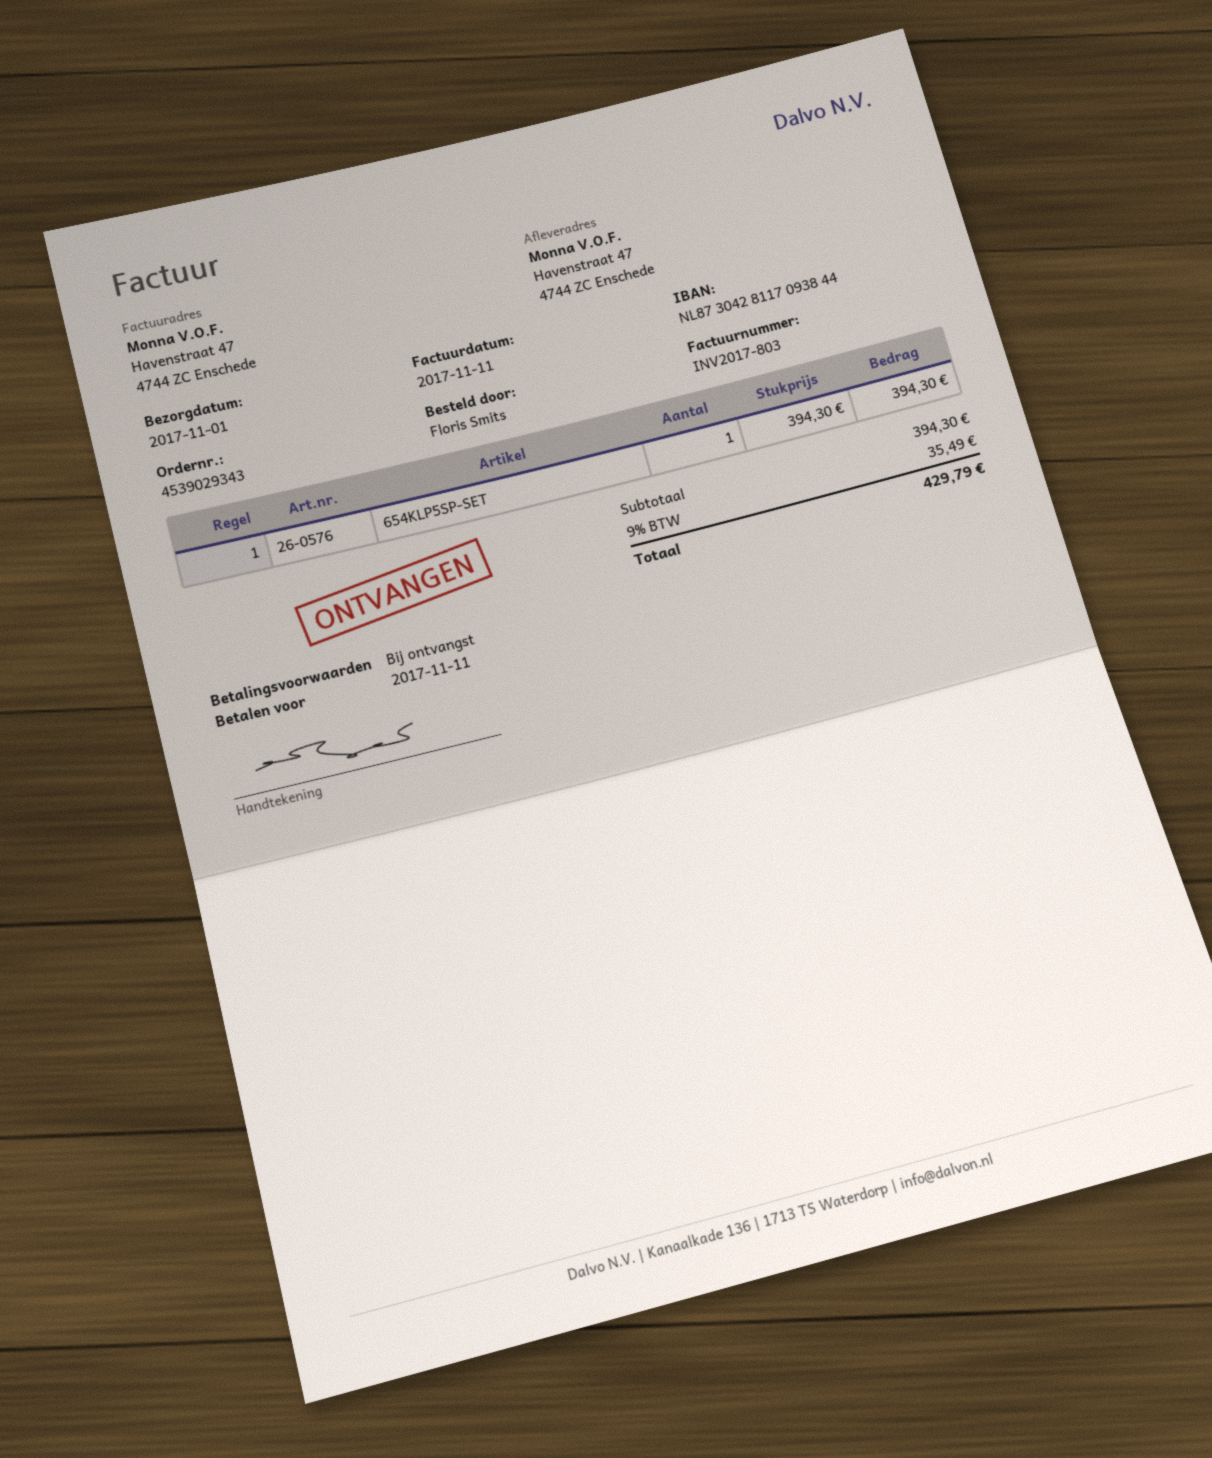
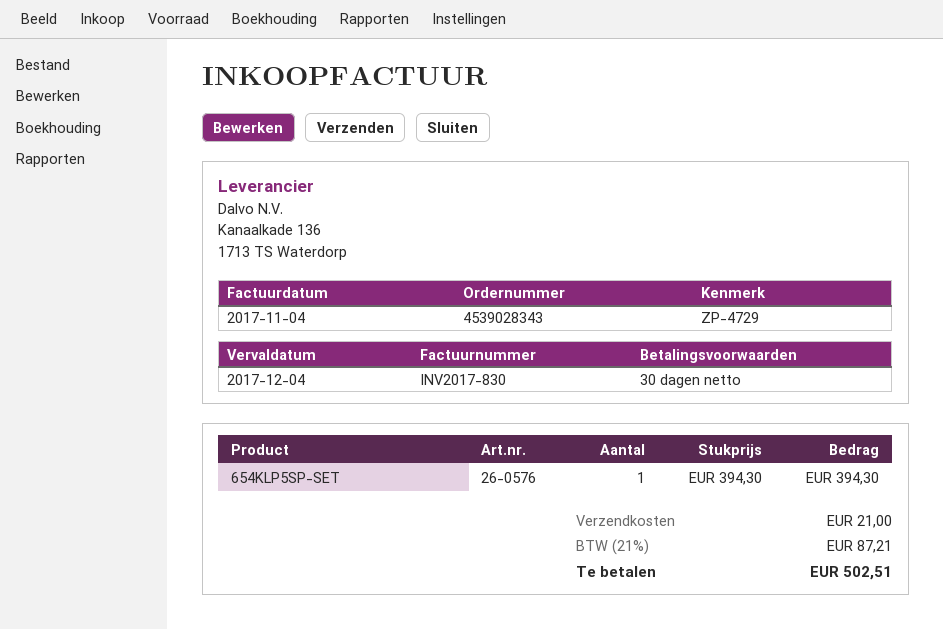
order number: 4539029343 -> 4539028343
invoice number: INV2017-803 -> INV2017-830
invoice date: 2017-11-11 -> 2017-11-04
payment terms: on receipt -> 30 days
due date: 2017-11-11 -> 2017-12-04
shipping: none -> 21.00
tax: 9% = 35.49 -> 21% = 87.21
total: 429.79 -> 502.51

